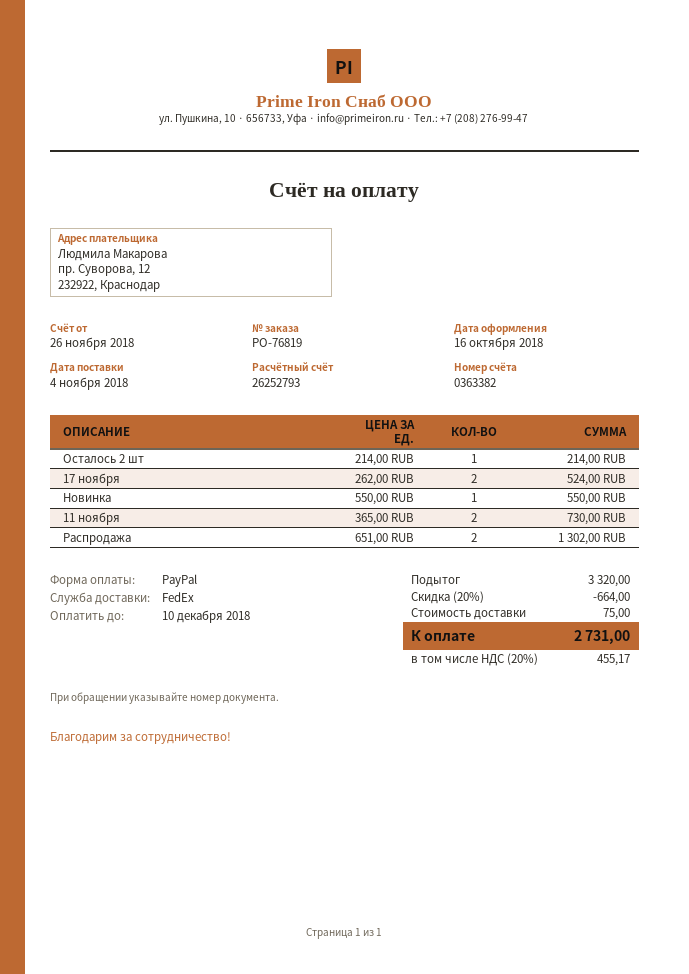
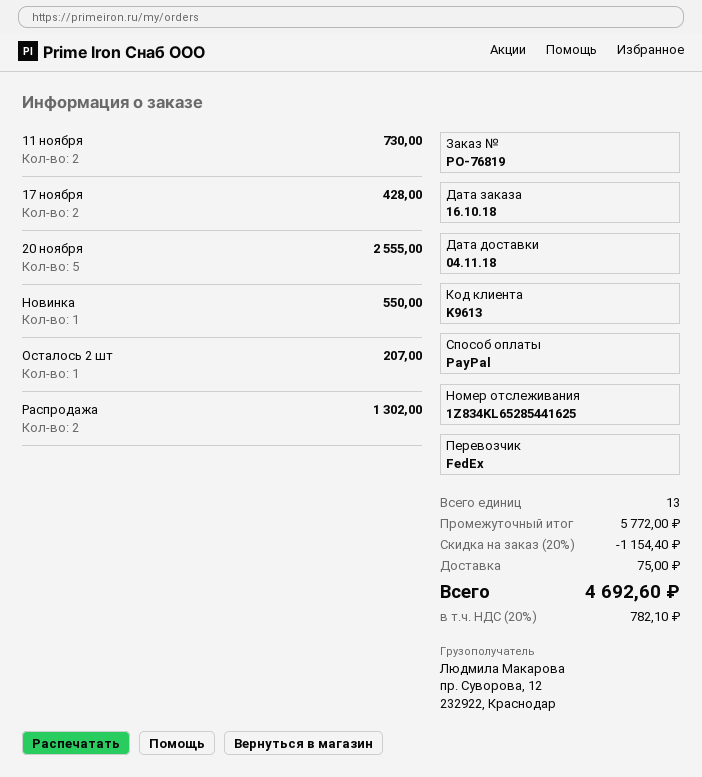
Осталось 2 шт: 1 for 214.00 -> 1 for 207.00
17 ноября: 2 for 524.00 -> 2 for 428.00
20 ноября: none -> 5 for 2555.00
subtotal: 3320.00 -> 5772.00
discount: 20% = 664.00 -> 20% = 1154.40
tax: 20% = 455.17 -> 20% = 782.10
total: 2731.00 -> 4692.60

